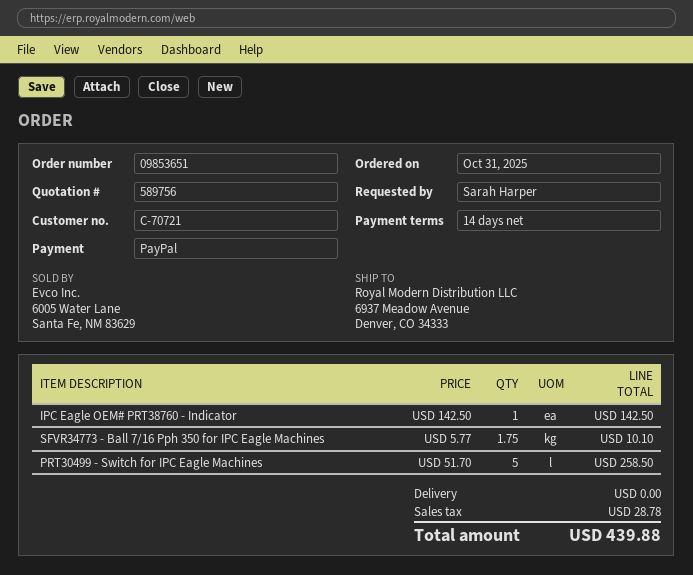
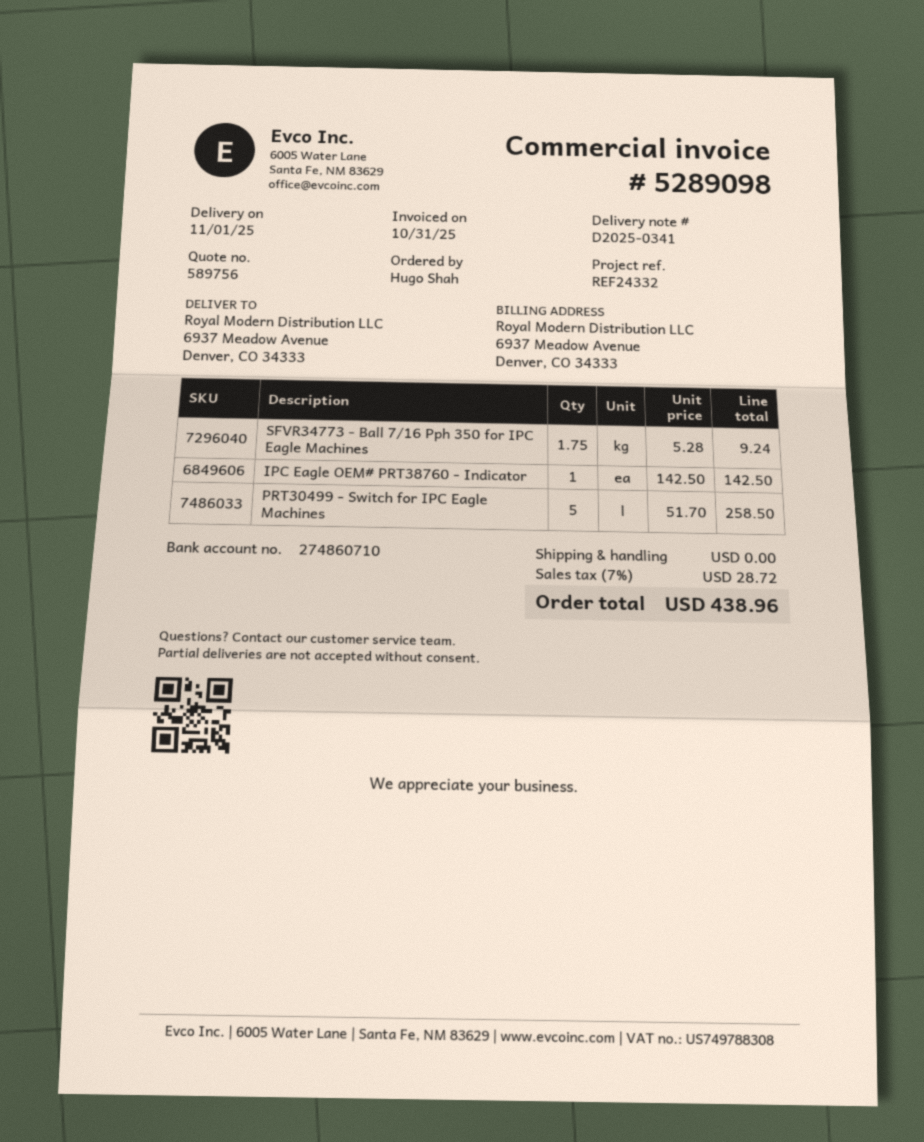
ordered by: Sarah Harper -> Hugo Shah
SFVR34773 - Ball 7/16 Pph 350 for IPC Eagle Machines: 1.75 x 5.77 = 10.10 -> 1.75 x 5.28 = 9.24
tax: 28.78 -> 28.72
total: 439.88 -> 438.96

